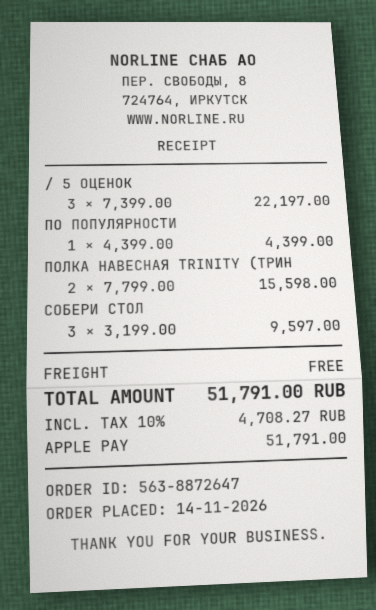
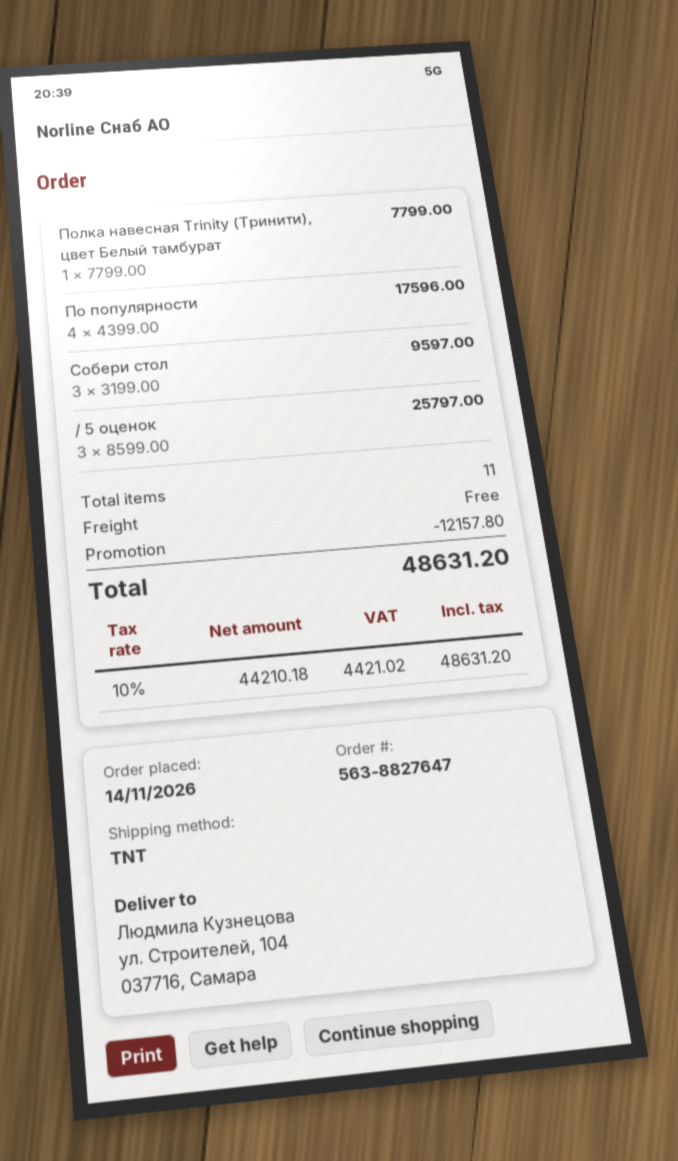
order number: 563-8872647 -> 563-8827647
/ 5 ОЦЕНОК: 3 x 7399.00 = 22197.00 -> 3 x 8599.00 = 25797.00
ПО ПОПУЛЯРНОСТИ: 1 x 4399.00 = 4399.00 -> 4 x 4399.00 = 17596.00
ПОЛКА НАВЕСНАЯ TRINITY (ТРИН: 2 x 7799.00 = 15598.00 -> 1 x 7799.00 = 7799.00
discount: none -> 12157.80
tax: 10% = 4708.27 -> 10% = 4421.02
total: 51791.00 -> 48631.20

